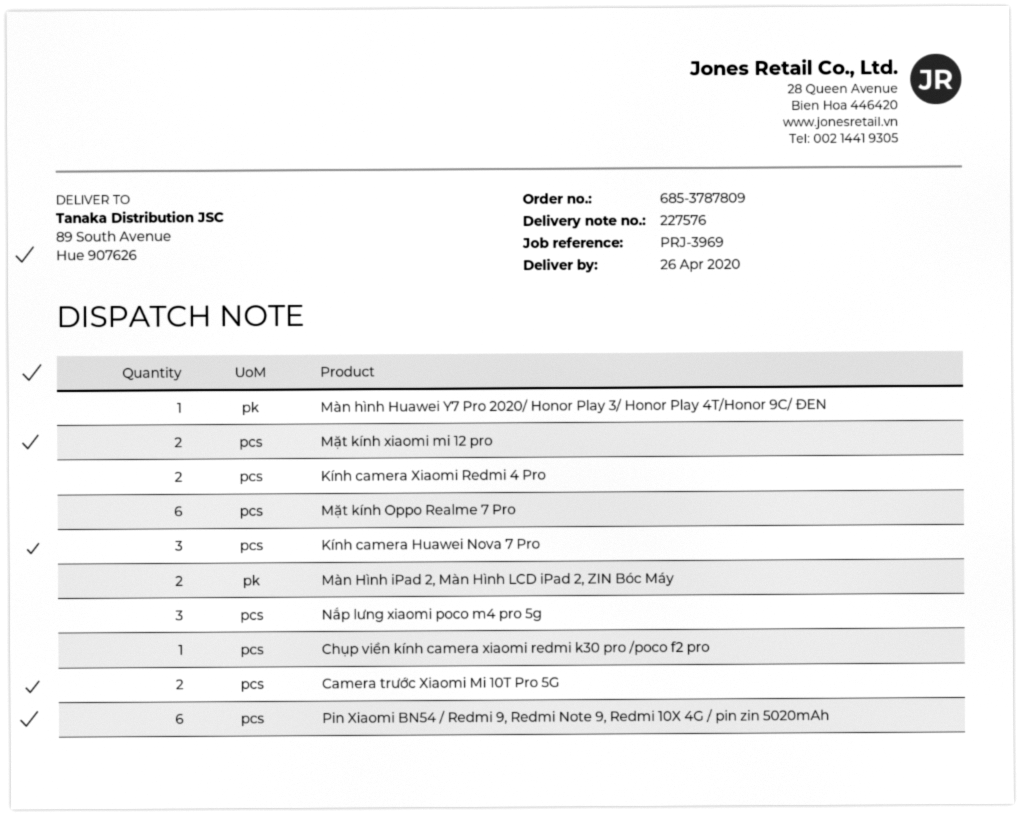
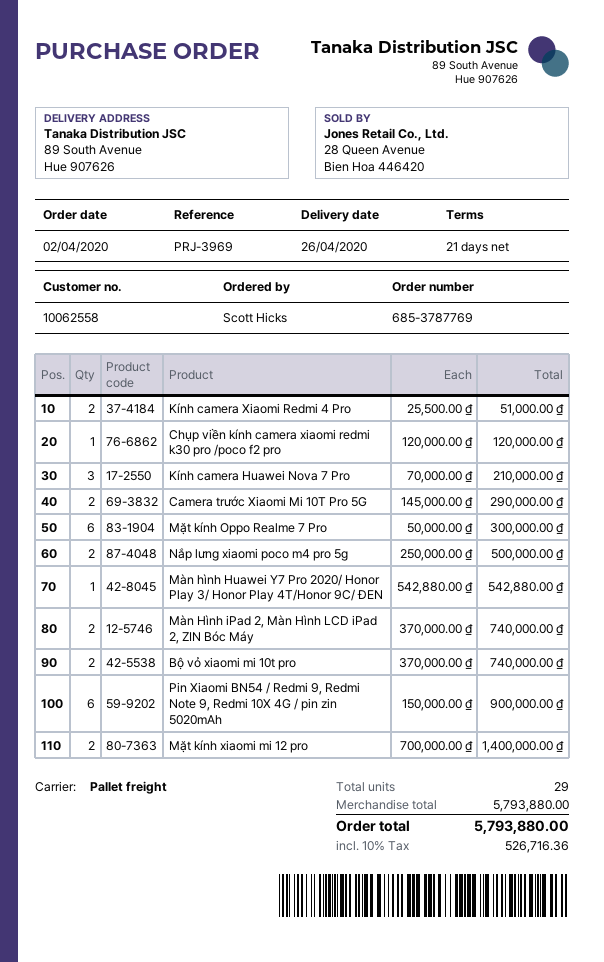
order number: 685-3787809 -> 685-3787769
Nắp lưng xiaomi poco m4 pro 5g: 3 -> 2
Bộ vỏ xiaomi mi 10t pro: none -> 2

